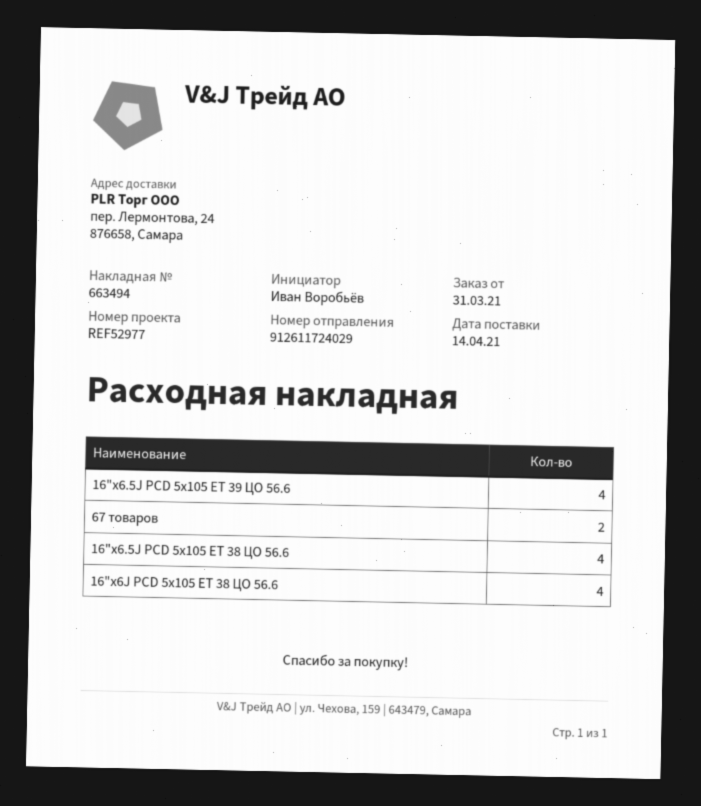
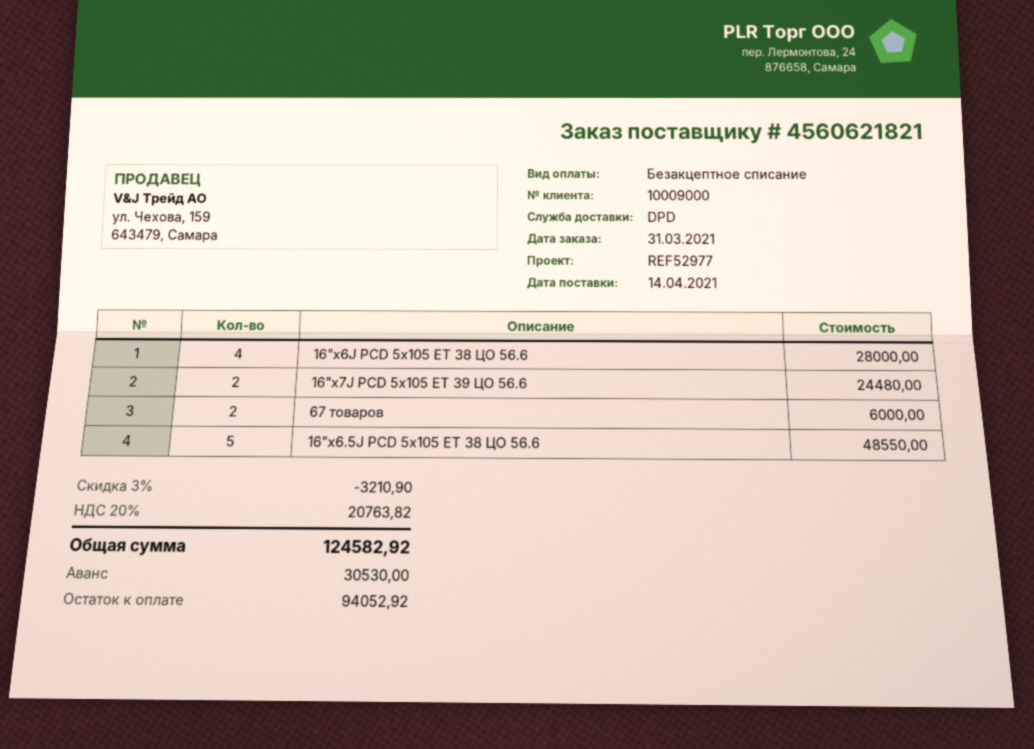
16"x6.5J PCD 5x105 ЕТ 39 ЦО 56.6: 4 -> none
16"x6.5J PCD 5x105 ЕТ 38 ЦО 56.6: 4 -> 5
16"x7J PCD 5x105 ЕТ 39 ЦО 56.6: none -> 2

